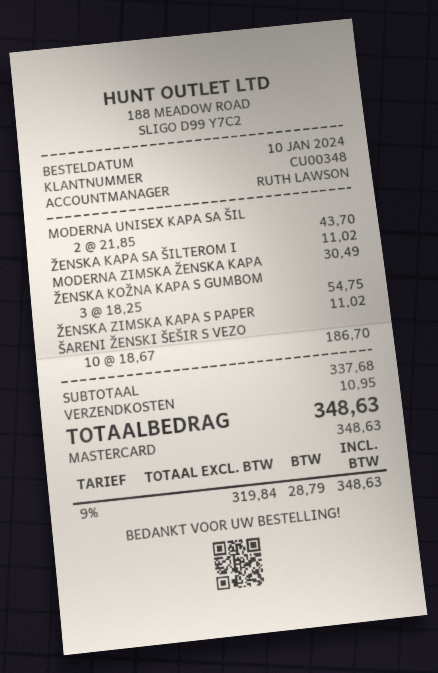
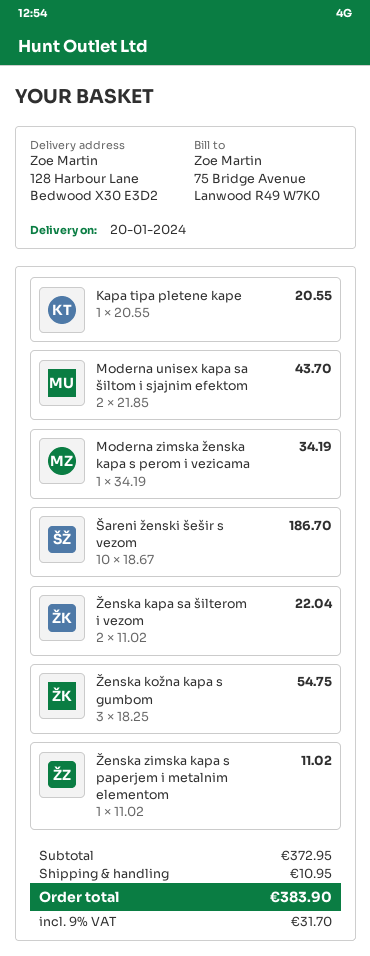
ŽENSKA KAPA SA ŠILTEROM I: 1 x 11.02 = 11.02 -> 2 x 11.02 = 22.04
MODERNA ZIMSKA ŽENSKA KAPA: 1 x 30.49 = 30.49 -> 1 x 34.19 = 34.19
Kapa tipa pletene kape: none -> 1 x 20.55 = 20.55
subtotal: 337.68 -> 372.95
tax: 9% = 28.79 -> 9% = 31.70
total: 348.63 -> 383.90

